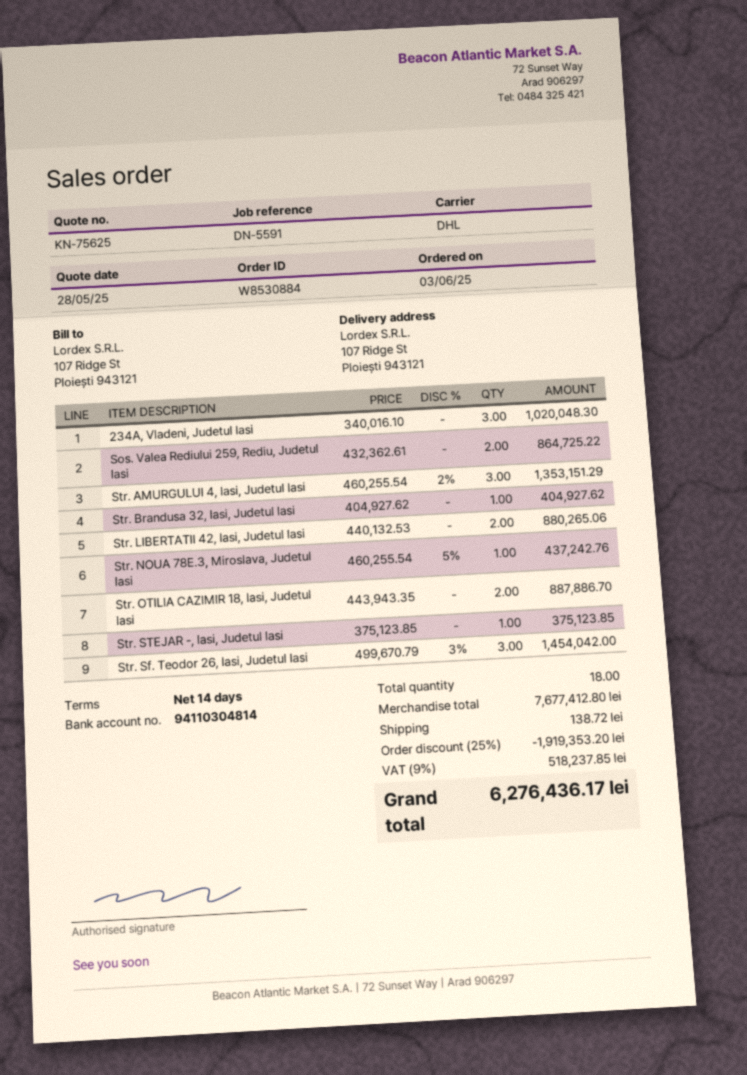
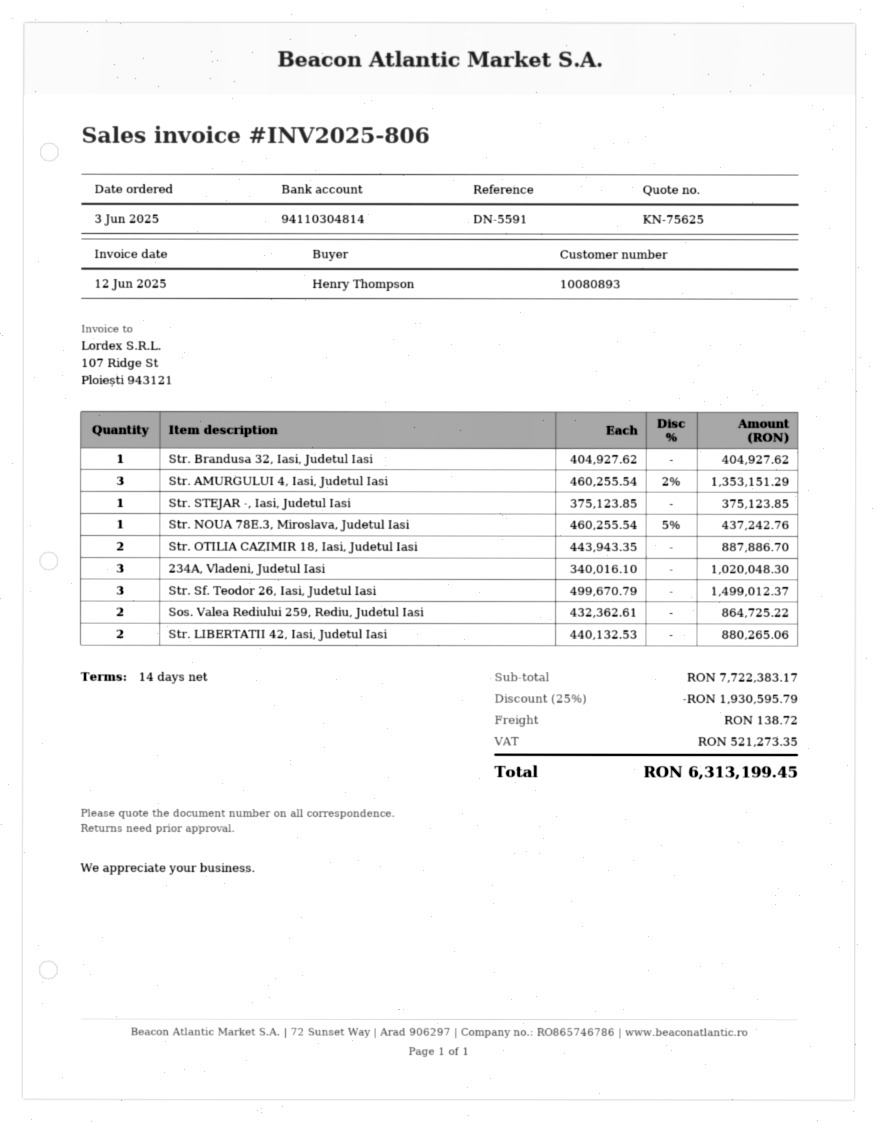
Str. Sf. Teodor 26, Iasi, Judetul Iasi: 3 x 499670.79 - 3% = 1454042.00 -> 3 x 499670.79 = 1499012.37
subtotal: 7677412.80 -> 7722383.17
discount: 25% = 1919353.20 -> 25% = 1930595.79
tax: 518237.85 -> 521273.35
total: 6276436.17 -> 6313199.45

